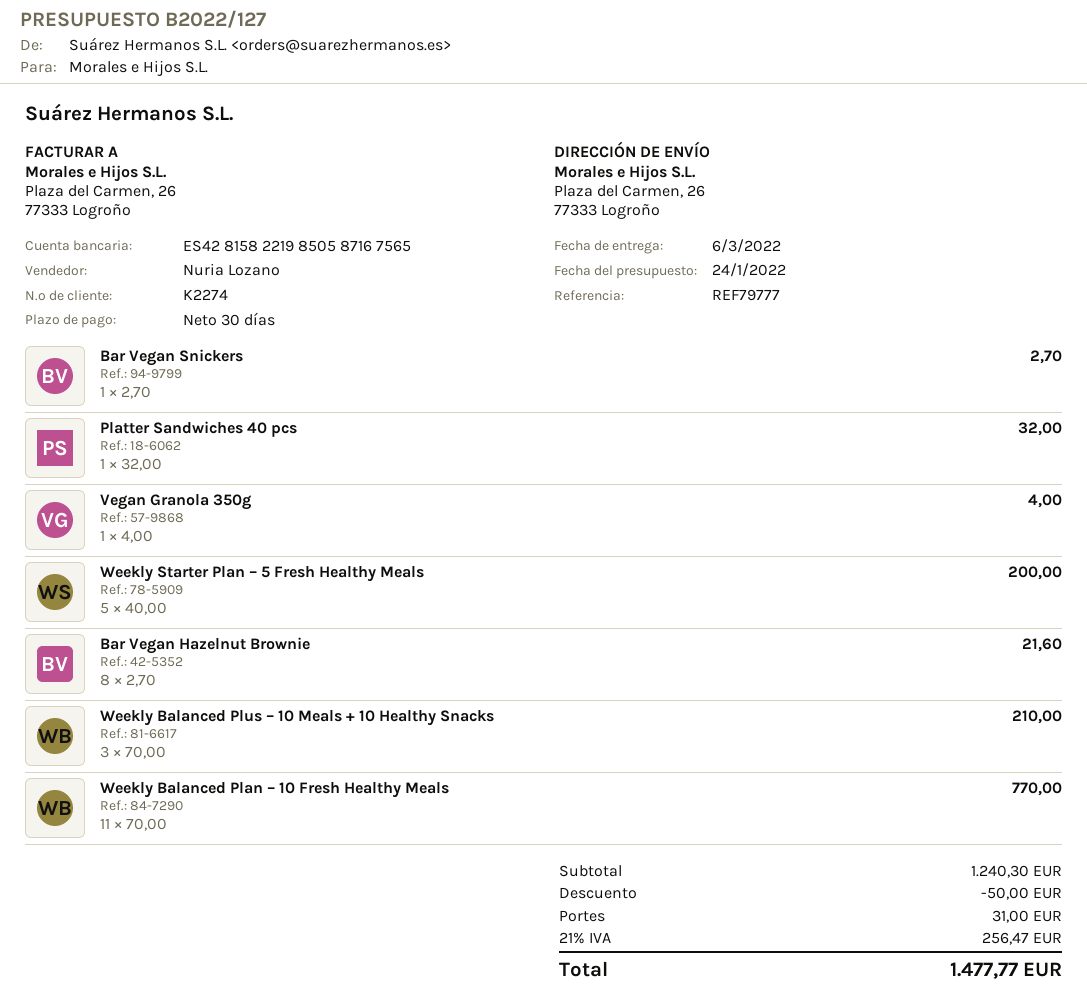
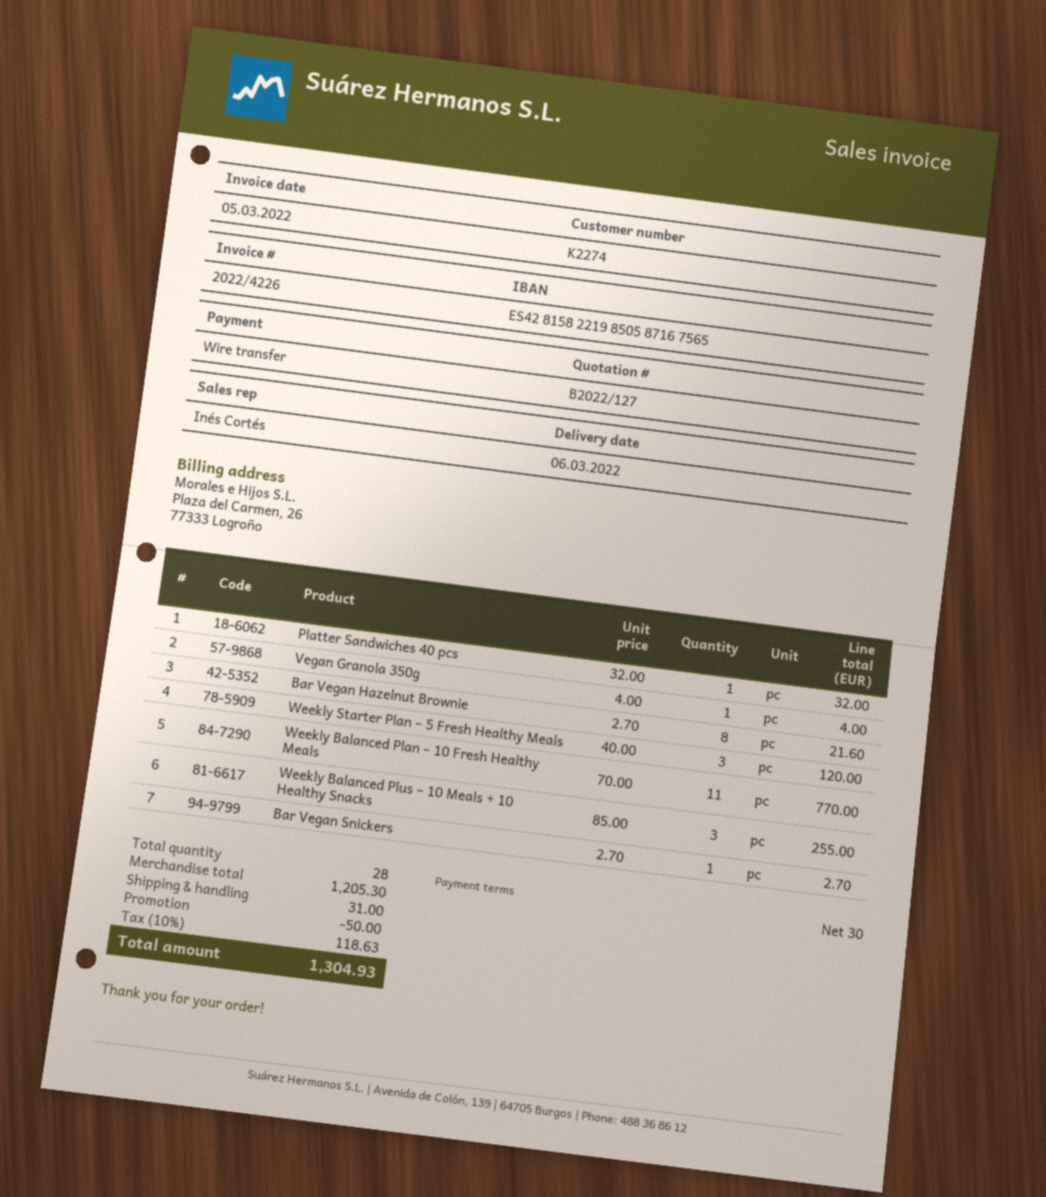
sales rep: Nuria Lozano -> Inés Cortés
Weekly Starter Plan – 5 Fresh Healthy Meals: 5 x 40.00 = 200.00 -> 3 x 40.00 = 120.00
Weekly Balanced Plus – 10 Meals + 10 Healthy Snacks: 3 x 70.00 = 210.00 -> 3 x 85.00 = 255.00
subtotal: 1240.30 -> 1205.30
tax: 21% = 256.47 -> 10% = 118.63
total: 1477.77 -> 1304.93

